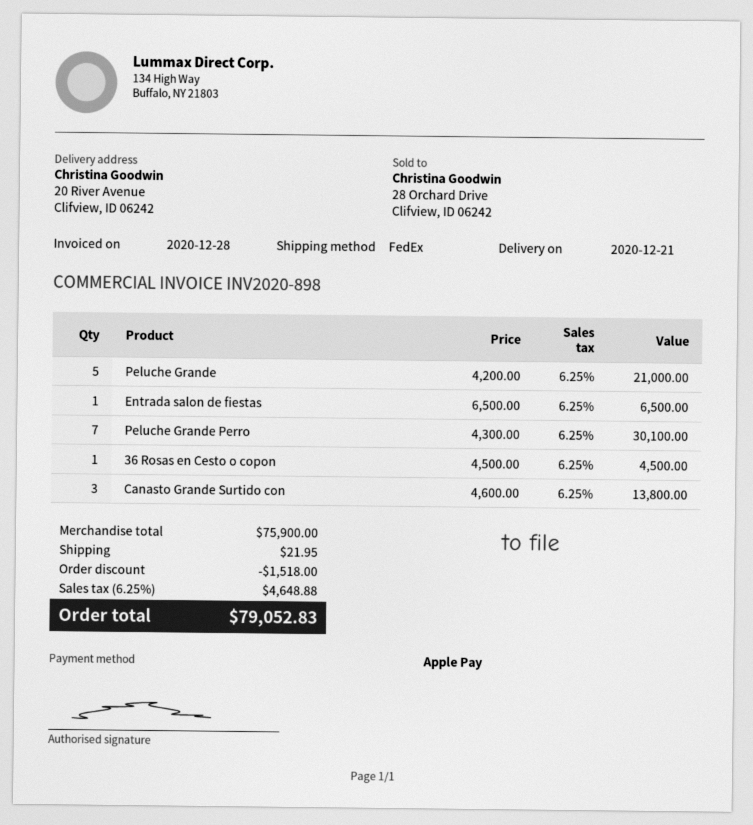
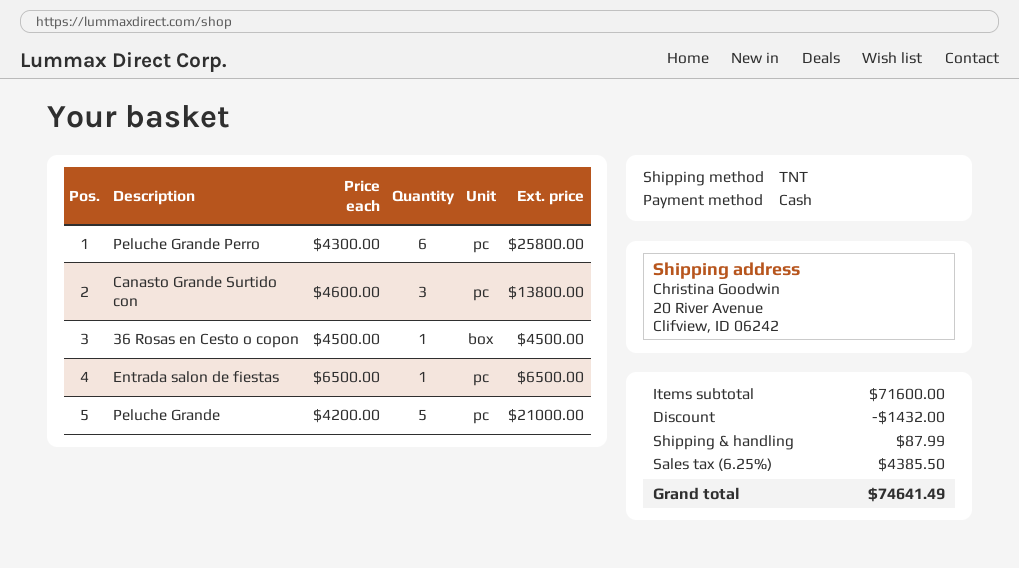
payment method: Apple Pay -> cash
shipping method: FedEx -> TNT
Peluche Grande Perro: 7 x 4300.00 = 30100.00 -> 6 x 4300.00 = 25800.00
subtotal: 75900.00 -> 71600.00
discount: 1518.00 -> 1432.00
shipping: 21.95 -> 87.99
tax: 6.25% = 4648.88 -> 6.25% = 4385.50
total: 79052.83 -> 74641.49

